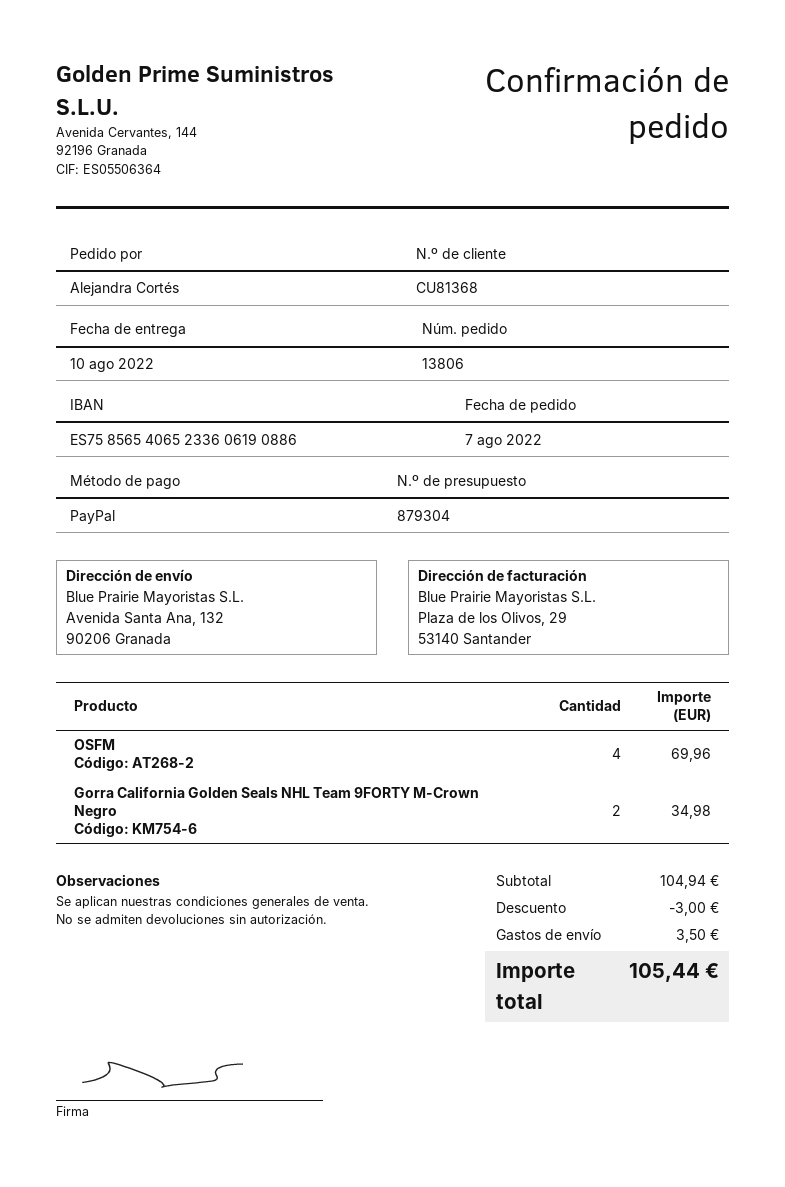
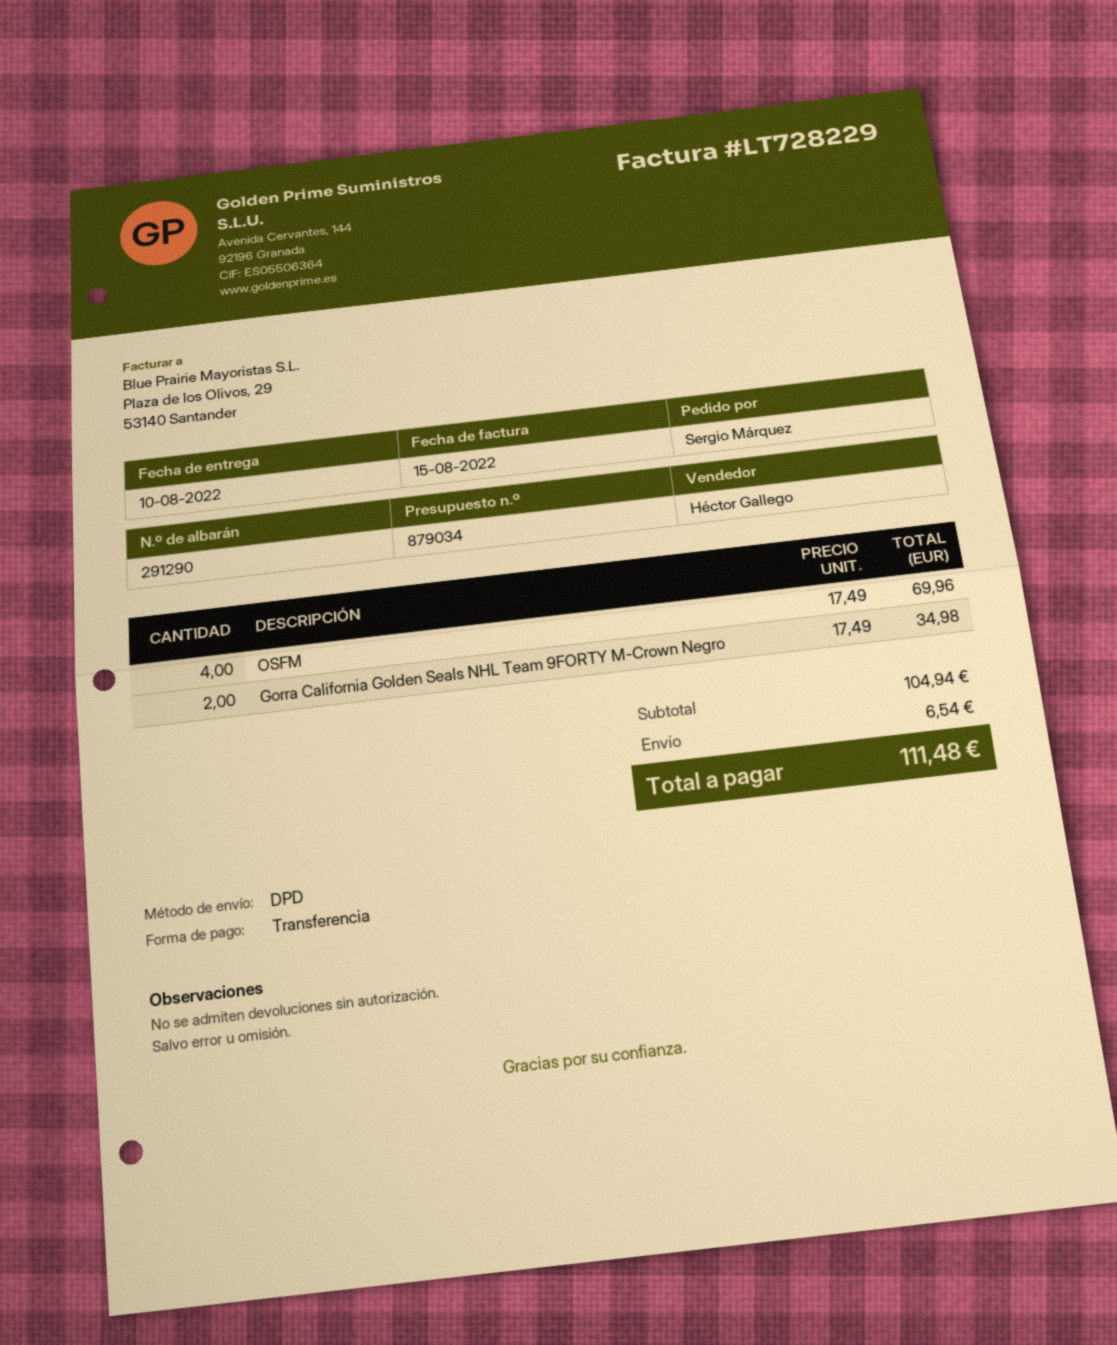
quote number: 879304 -> 879034
ordered by: Alejandra Cortés -> Sergio Márquez
payment method: PayPal -> bank transfer
discount: 3.00 -> none
shipping: 3.50 -> 6.54
total: 105.44 -> 111.48

